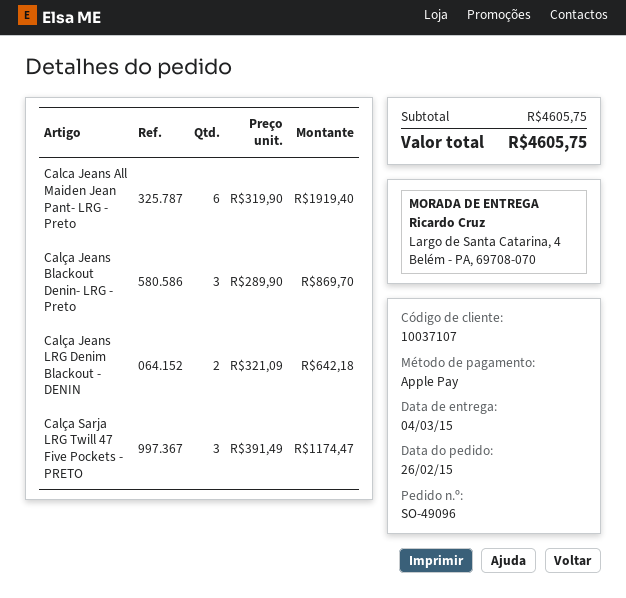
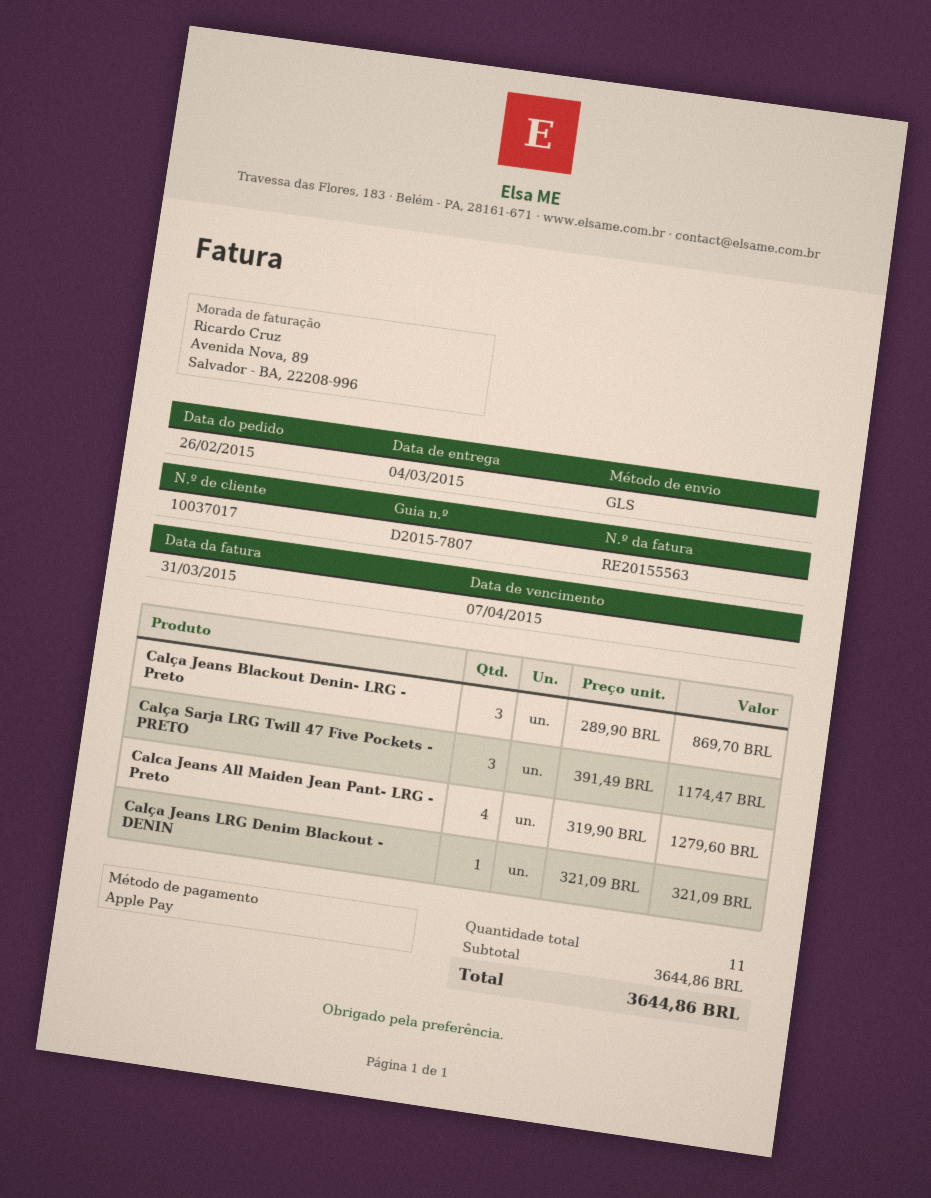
customer number: 10037107 -> 10037017
Calca Jeans All Maiden Jean Pant- LRG - Preto: 6 x 319.90 = 1919.40 -> 4 x 319.90 = 1279.60
Calça Jeans LRG Denim Blackout - DENIN: 2 x 321.09 = 642.18 -> 1 x 321.09 = 321.09
subtotal: 4605.75 -> 3644.86
total: 4605.75 -> 3644.86

